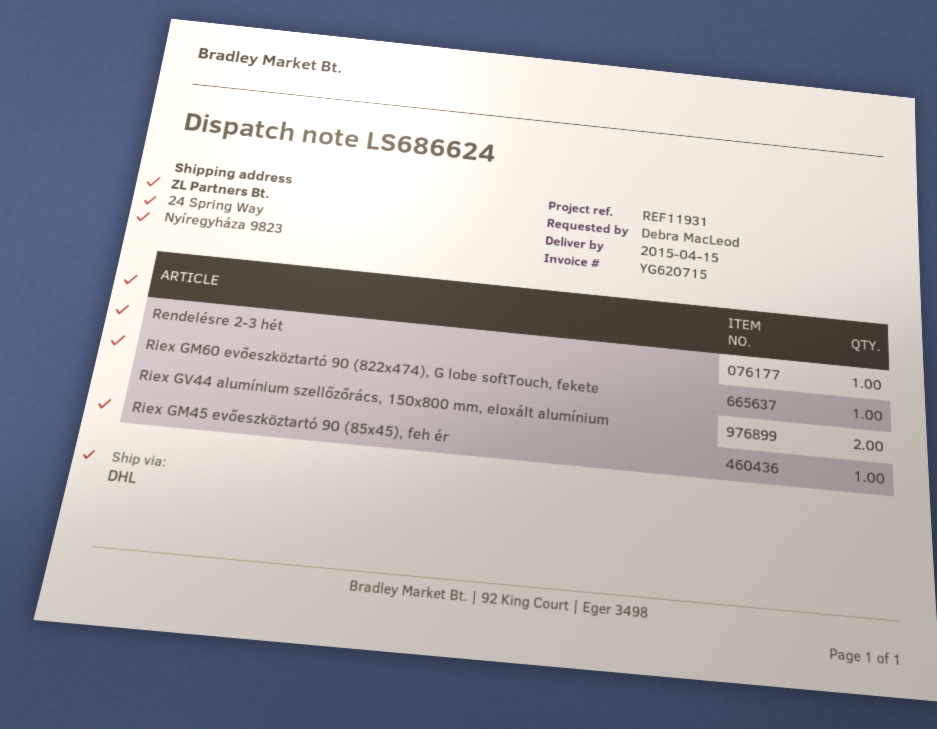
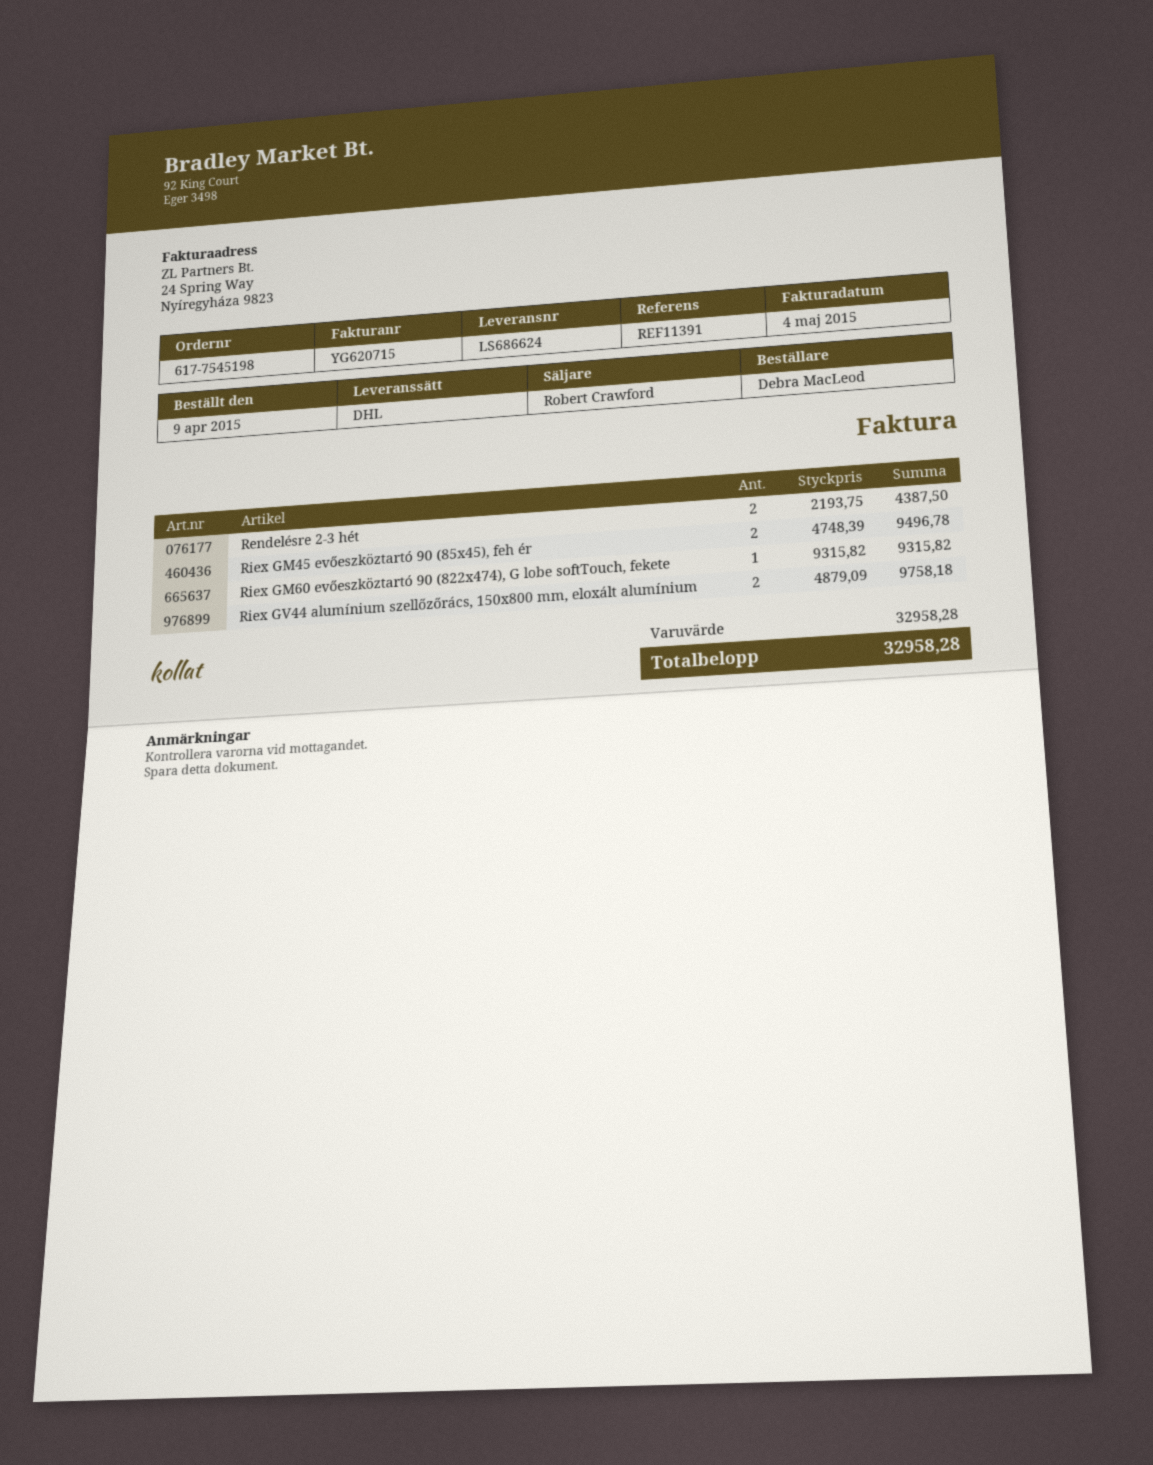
reference: REF11931 -> REF11391
Rendelésre 2-3 hét: 1 -> 2
Riex GM45 evőeszköztartó 90 (85x45), feh ér: 1 -> 2

